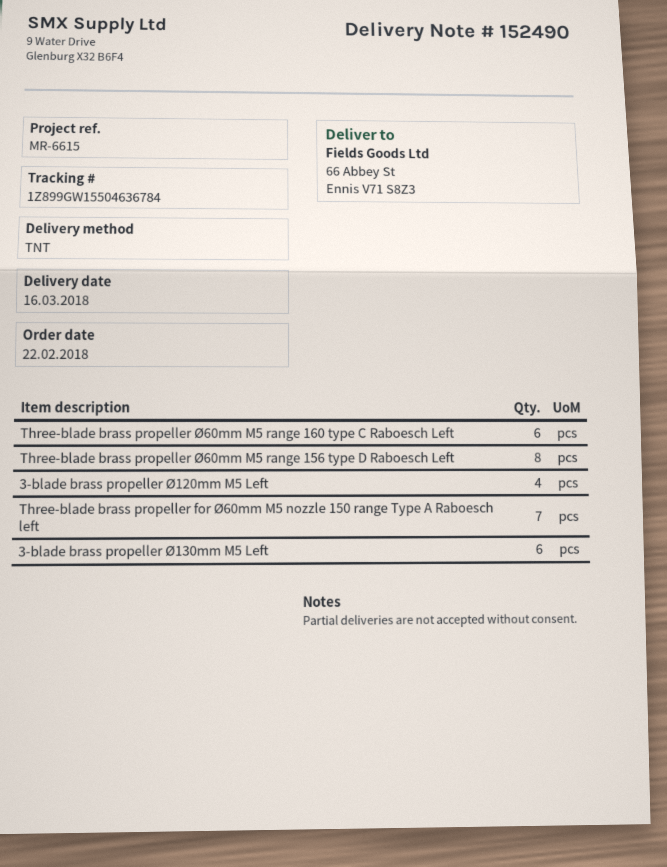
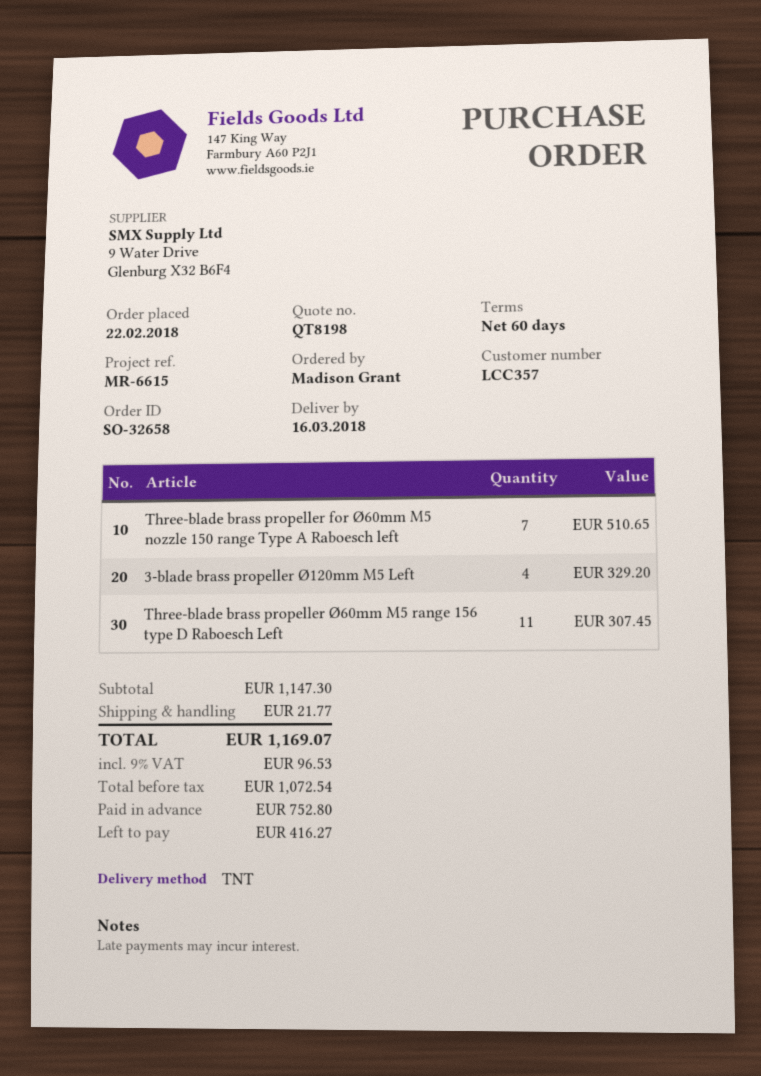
Three-blade brass propeller Ø60mm M5 range 160 type C Raboesch Left: 6 -> none
Three-blade brass propeller Ø60mm M5 range 156 type D Raboesch Left: 8 -> 11
3-blade brass propeller Ø130mm M5 Left: 6 -> none

